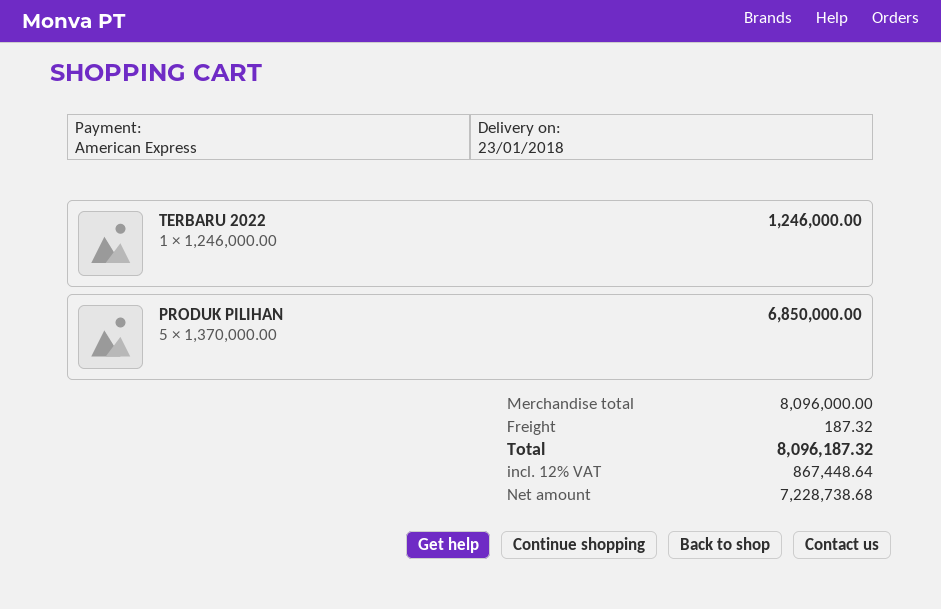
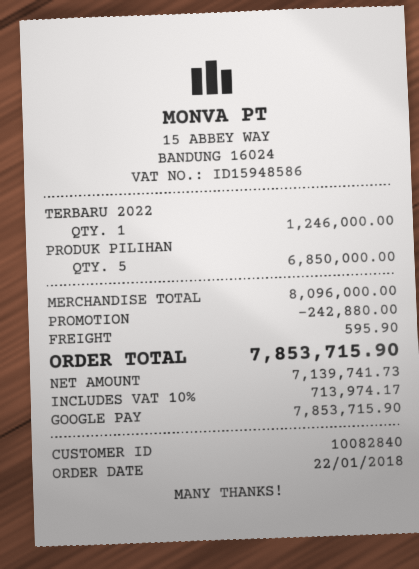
payment method: American Express -> Google Pay
discount: none -> 242880.00
shipping: 187.32 -> 595.90
net: 7228738.68 -> 7139741.73
tax: 12% = 867448.64 -> 10% = 713974.17
total: 8096187.32 -> 7853715.90

